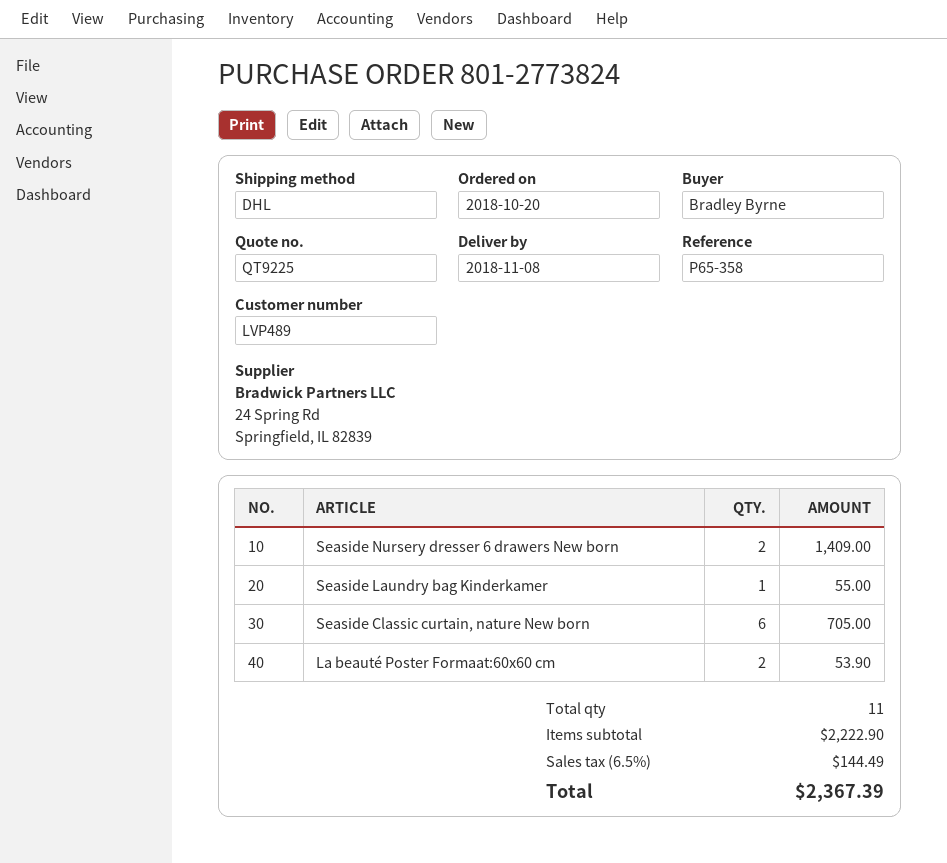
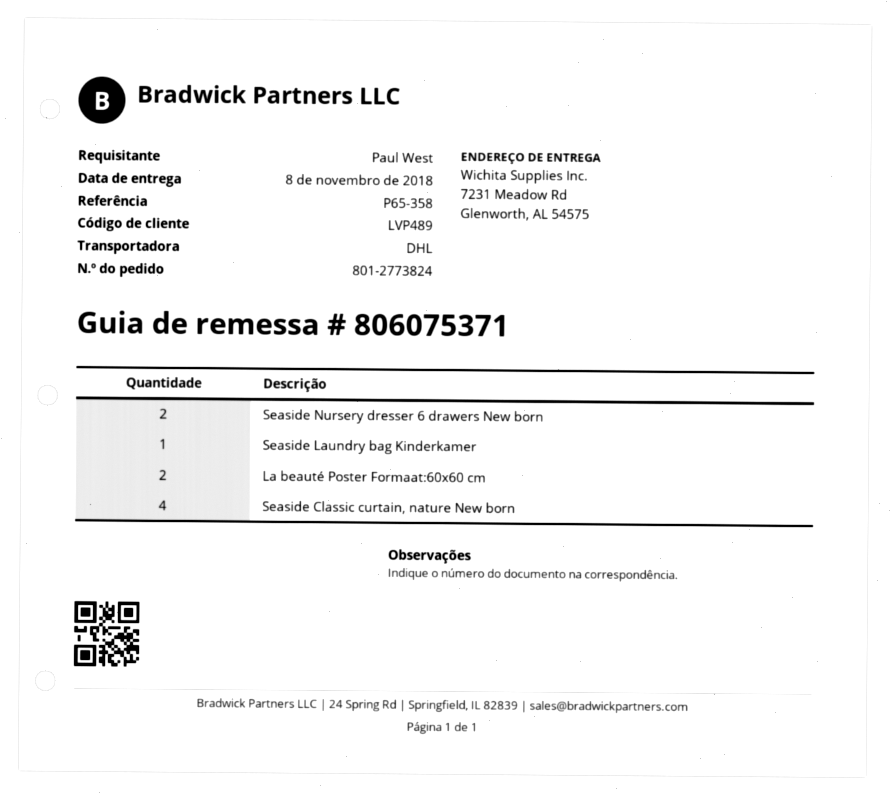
ordered by: Bradley Byrne -> Paul West
Seaside Classic curtain, nature New born: 6 -> 4

